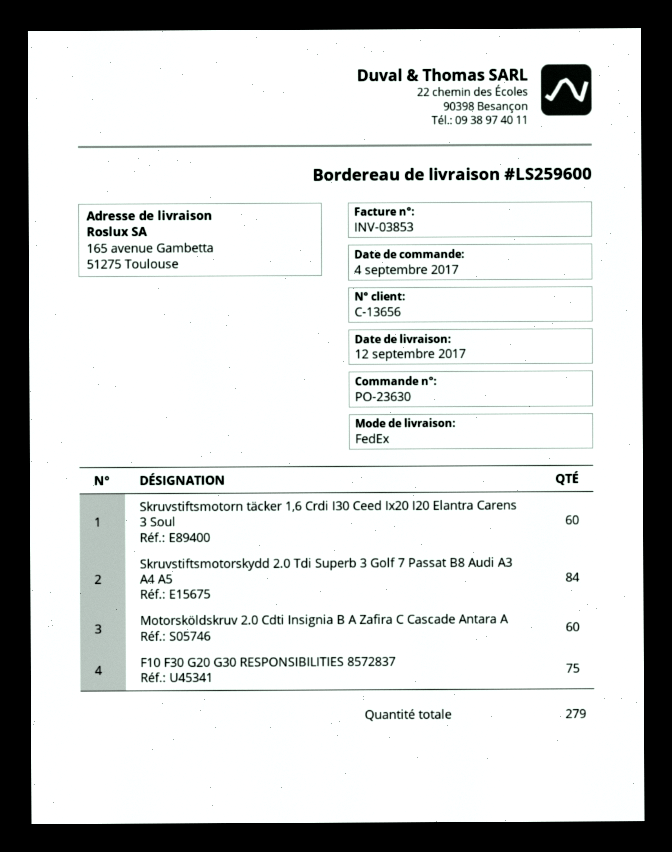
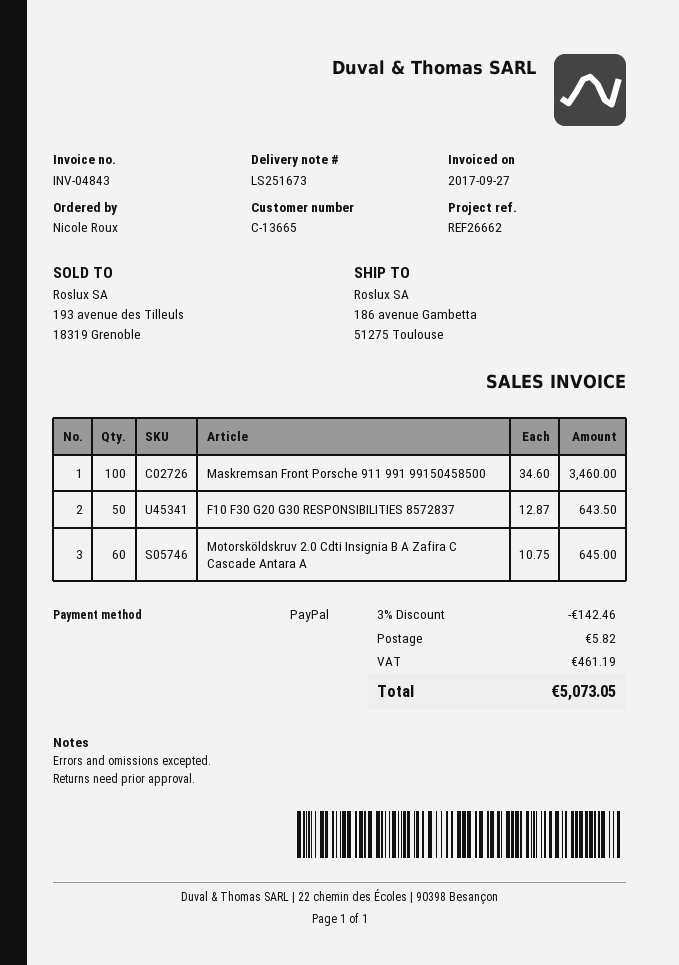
delivery note number: LS259600 -> LS251673
invoice number: INV-03853 -> INV-04843
customer number: C-13656 -> C-13665
ship to: 165 avenue Gambetta, 51275 Toulouse -> 186 avenue Gambetta, 51275 Toulouse
Skruvstiftsmotorn täcker 1,6 Crdi I30 Ceed Ix20 I20 Elantra Carens 3 Soul: 60 -> none
Skruvstiftsmotorskydd 2.0 Tdi Superb 3 Golf 7 Passat B8 Audi A3 A4 A5: 84 -> none
F10 F30 G20 G30 RESPONSIBILITIES 8572837: 75 -> 50
Maskremsan Front Porsche 911 991 99150458500: none -> 100

